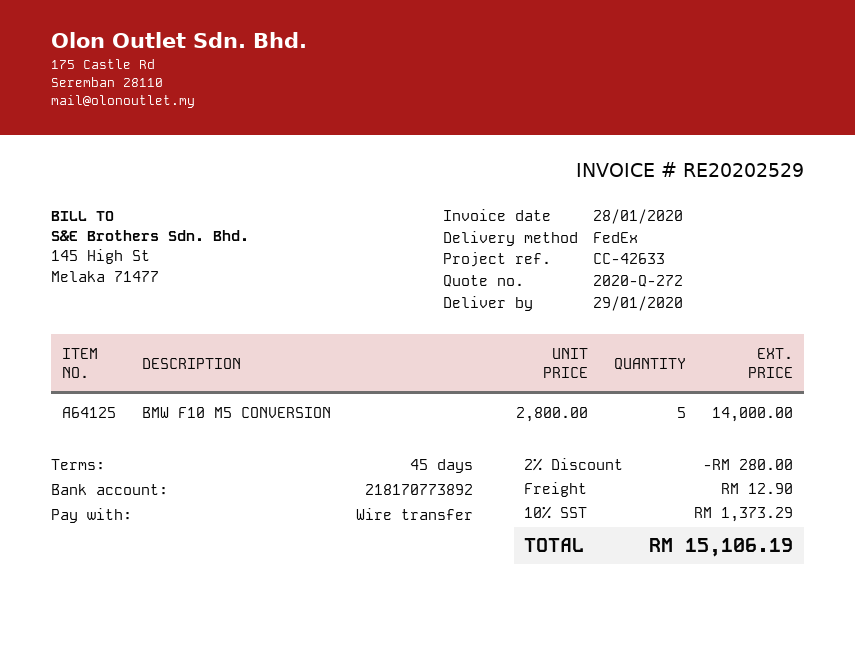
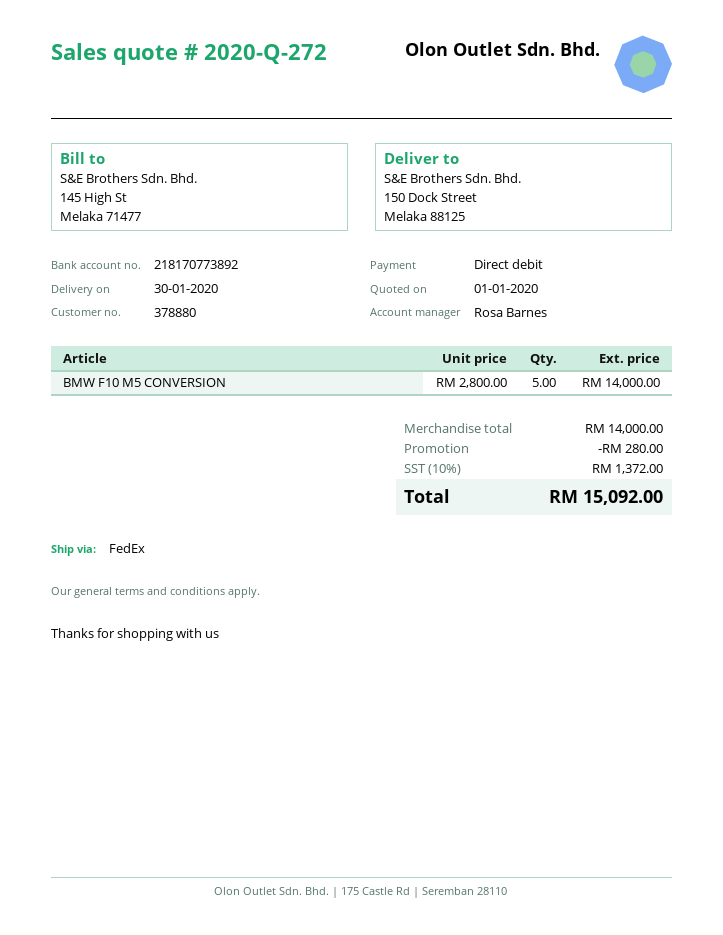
delivery date: 2020-01-29 -> 2020-01-30
payment method: bank transfer -> direct debit
shipping: 12.90 -> none
tax: 10% = 1373.29 -> 10% = 1372.00
total: 15106.19 -> 15092.00

